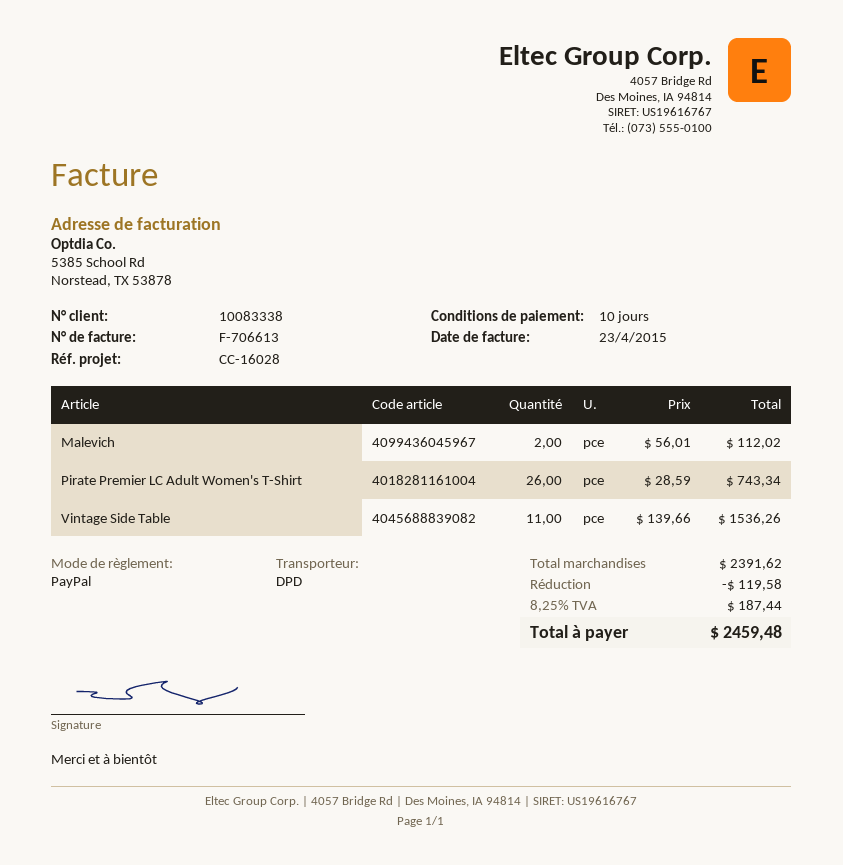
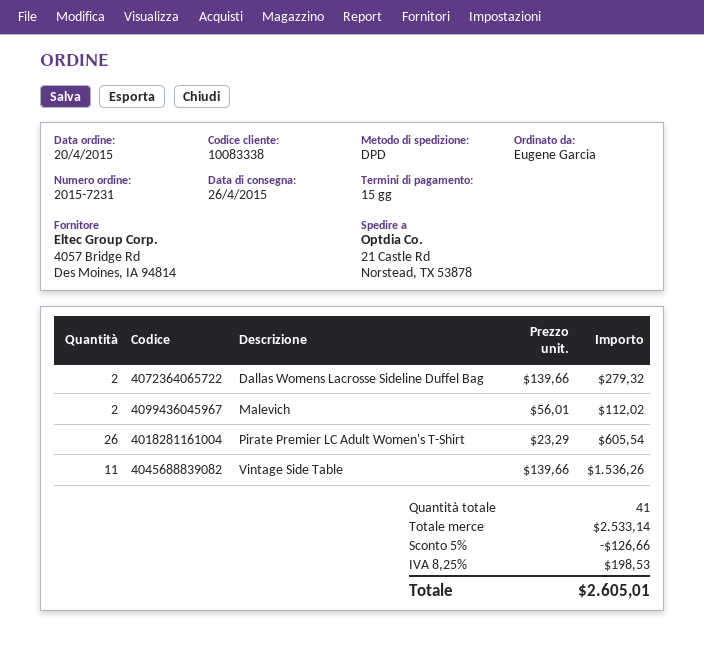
payment terms: 10 days -> 15 days
Pirate Premier LC Adult Women's T-Shirt: 26 x 28.59 = 743.34 -> 26 x 23.29 = 605.54
Dallas Womens Lacrosse Sideline Duffel Bag: none -> 2 x 139.66 = 279.32
subtotal: 2391.62 -> 2533.14
discount: 119.58 -> 126.66
tax: 8.25% = 187.44 -> 8.25% = 198.53
total: 2459.48 -> 2605.01

